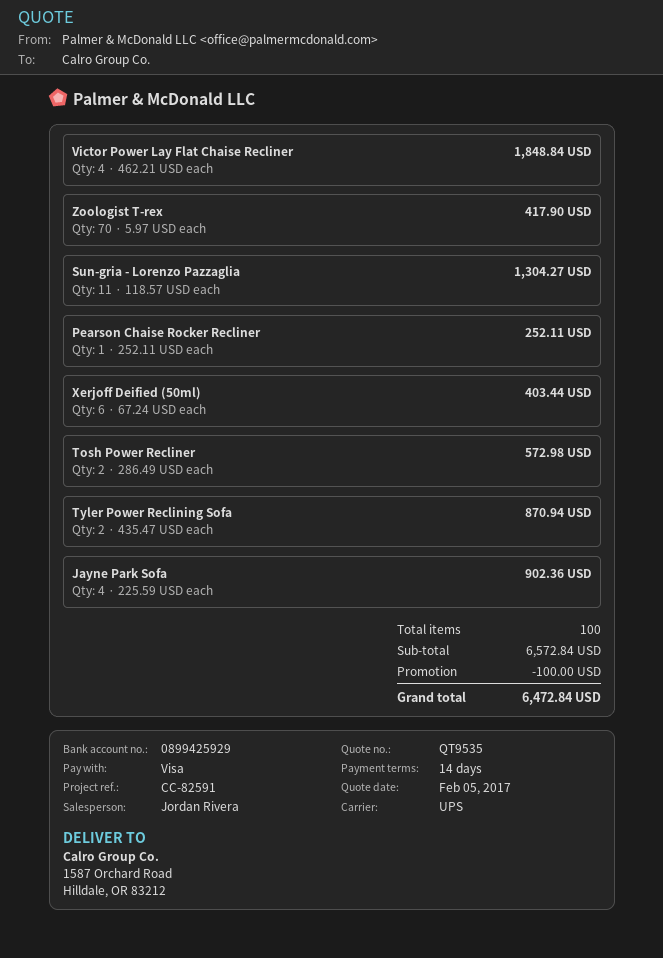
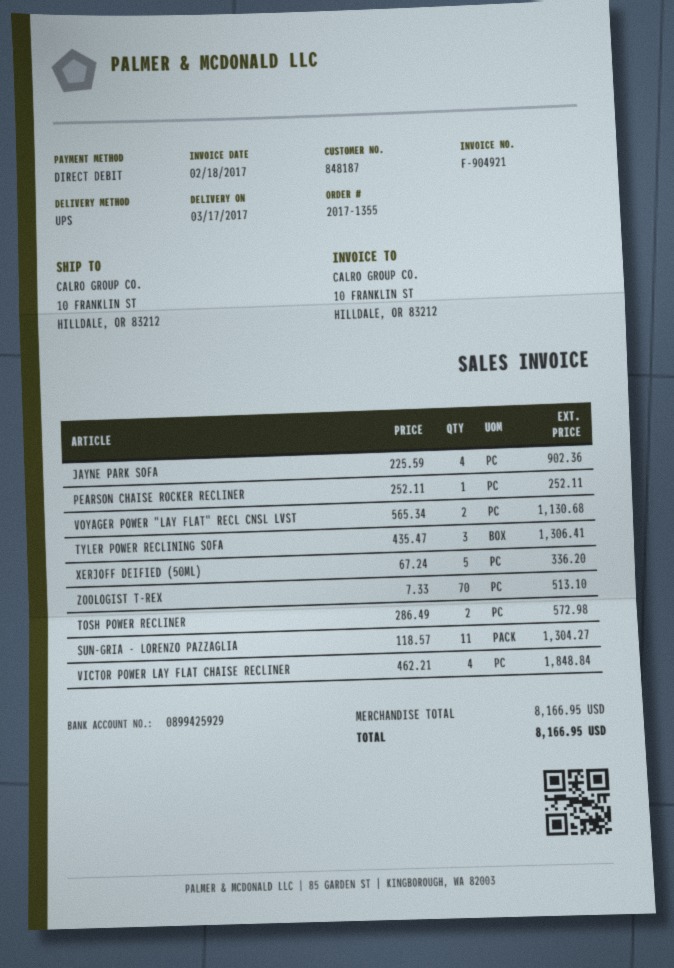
payment method: Visa -> direct debit
ship to: 1587 Orchard Road, Hilldale, OR 83212 -> 10 FRANKLIN ST, HILLDALE, OR 83212
Zoologist T-rex: 70 x 5.97 = 417.90 -> 70 x 7.33 = 513.10
Xerjoff Deified (50ml): 6 x 67.24 = 403.44 -> 5 x 67.24 = 336.20
Tyler Power Reclining Sofa: 2 x 435.47 = 870.94 -> 3 x 435.47 = 1306.41
VOYAGER POWER "LAY FLAT" RECL CNSL LVST: none -> 2 x 565.34 = 1130.68
subtotal: 6572.84 -> 8166.95
discount: 100.00 -> none
total: 6472.84 -> 8166.95

